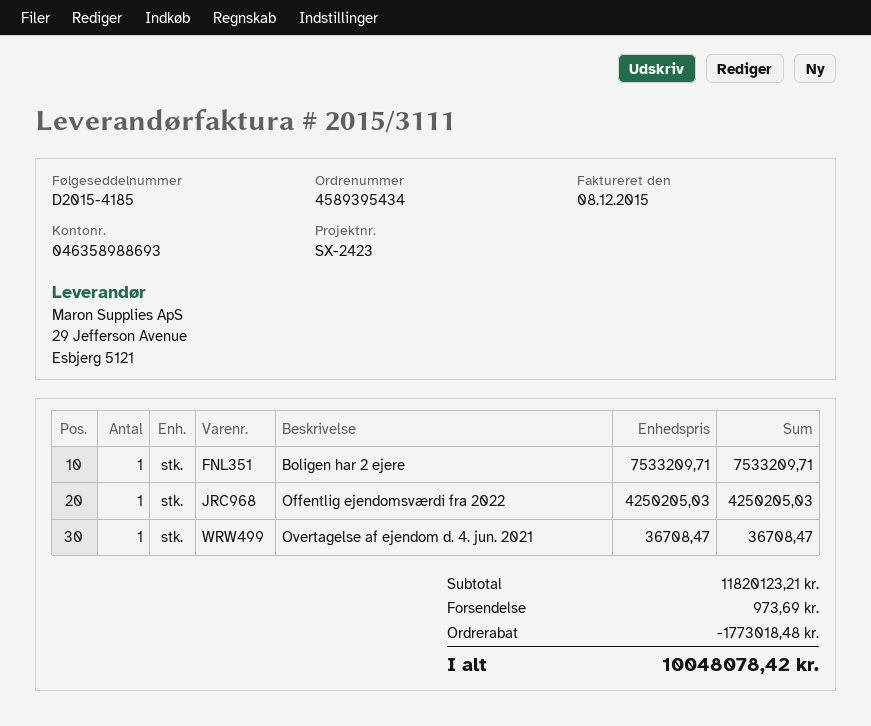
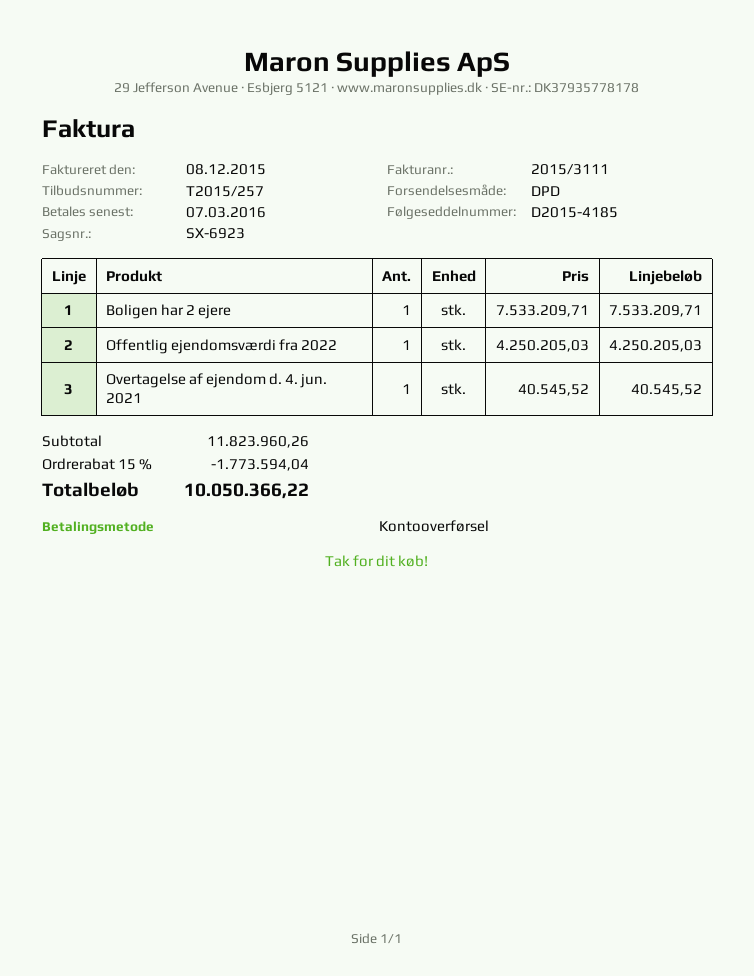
reference: SX-2423 -> SX-6923
Overtagelse af ejendom d. 4. jun. 2021: 1 x 36708.47 = 36708.47 -> 1 x 40545.52 = 40545.52
subtotal: 11820123.21 -> 11823960.26
discount: 1773018.48 -> 1773594.04
shipping: 973.69 -> none
total: 10048078.42 -> 10050366.22

